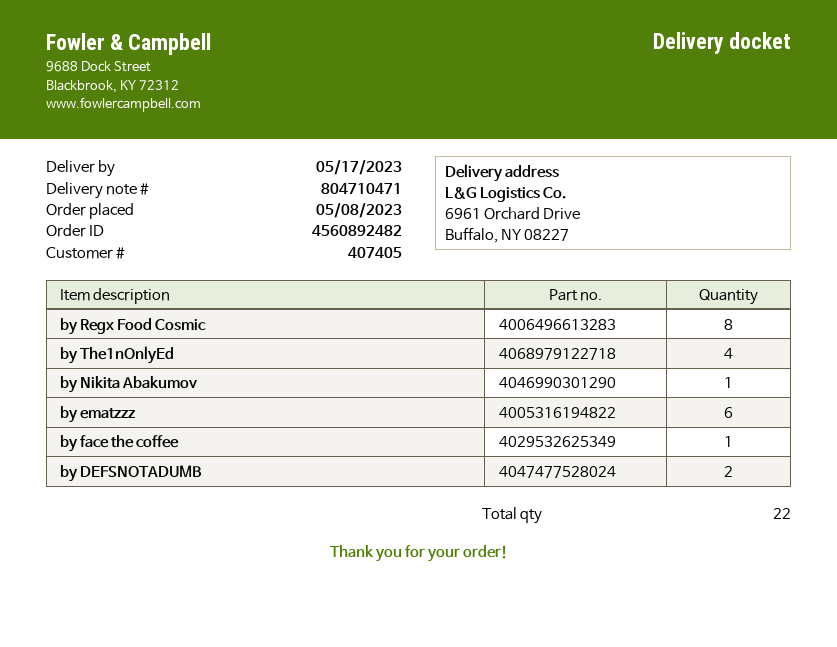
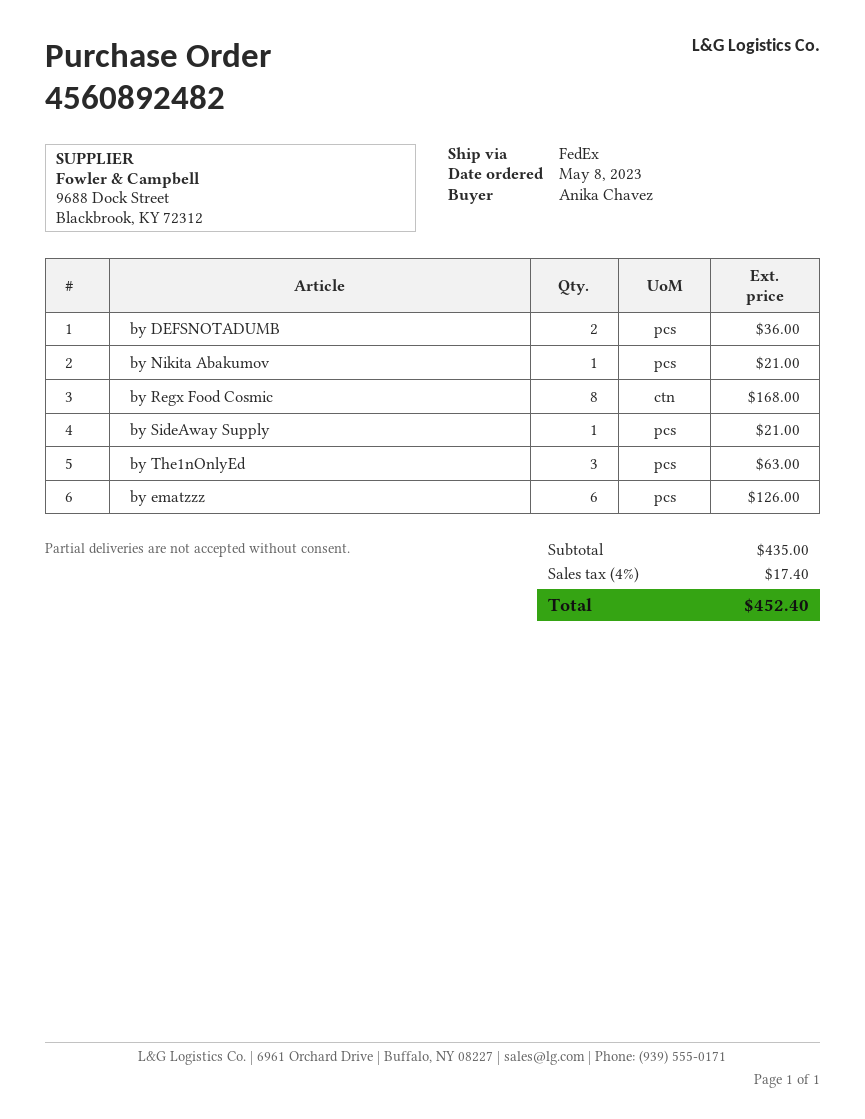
by The1nOnlyEd: 4 -> 3
by face the coffee: 1 -> none
by SideAway Supply: none -> 1

